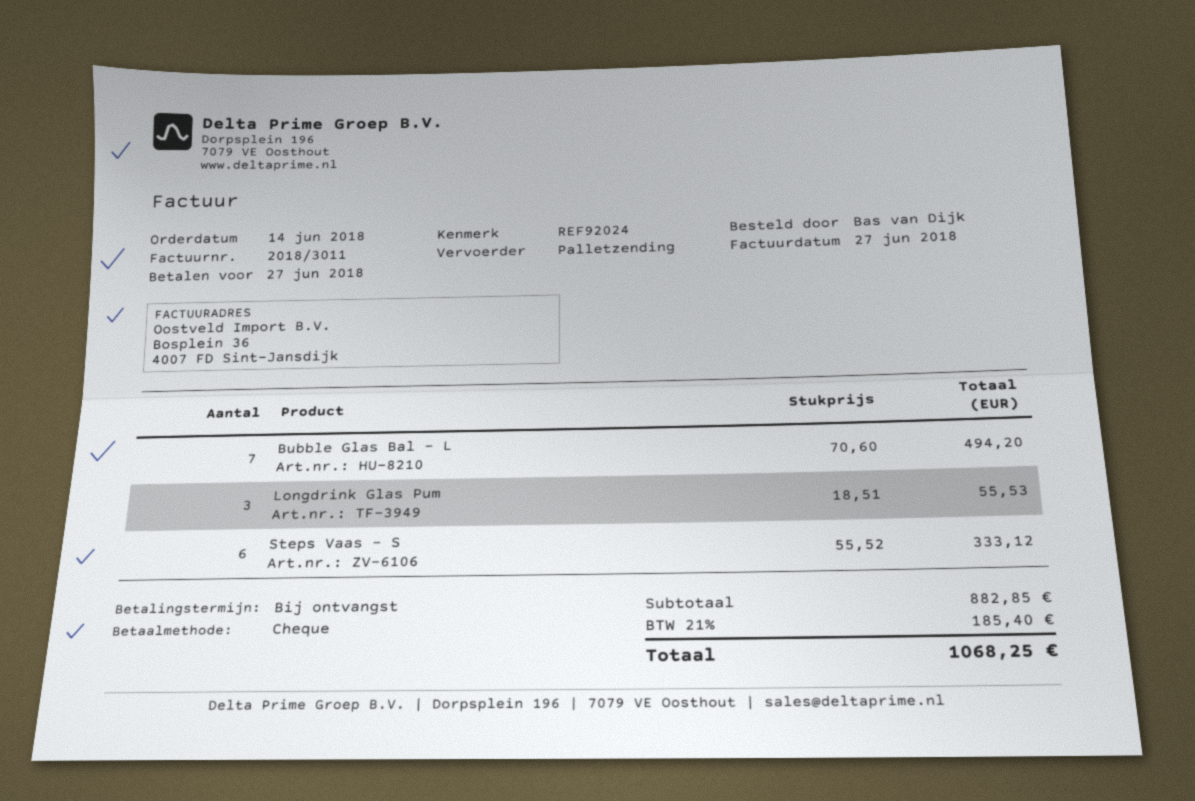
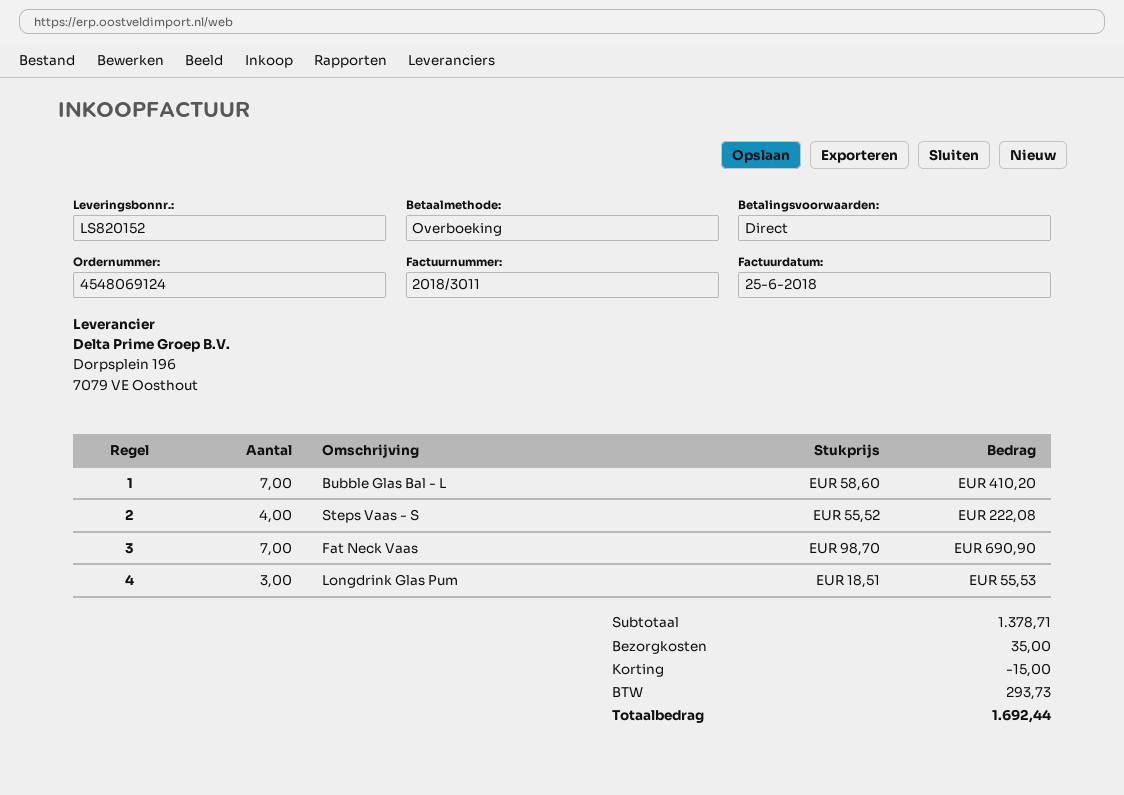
invoice date: 2018-06-27 -> 2018-06-25
payment method: cheque -> bank transfer
Bubble Glas Bal - L: 7 x 70.60 = 494.20 -> 7 x 58.60 = 410.20
Steps Vaas - S: 6 x 55.52 = 333.12 -> 4 x 55.52 = 222.08
Fat Neck Vaas: none -> 7 x 98.70 = 690.90
subtotal: 882.85 -> 1378.71
discount: none -> 15.00
shipping: none -> 35.00
tax: 185.40 -> 293.73
total: 1068.25 -> 1692.44

